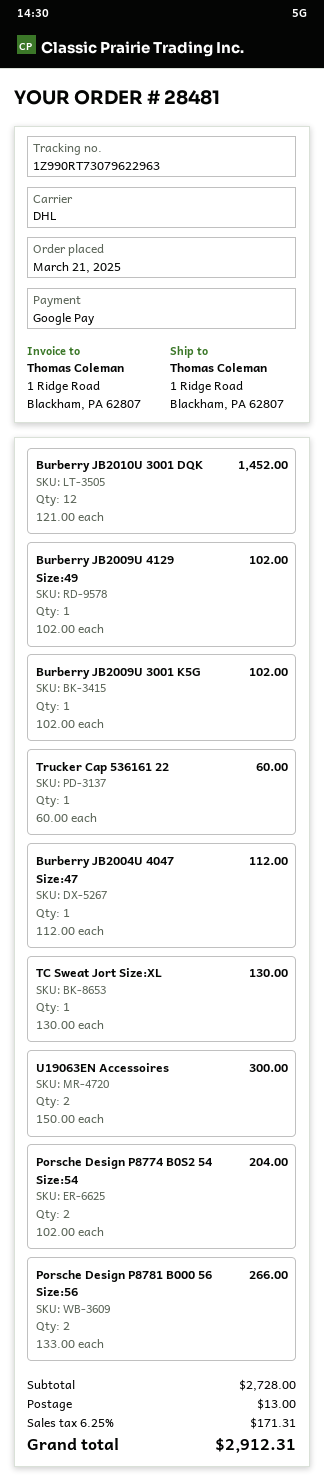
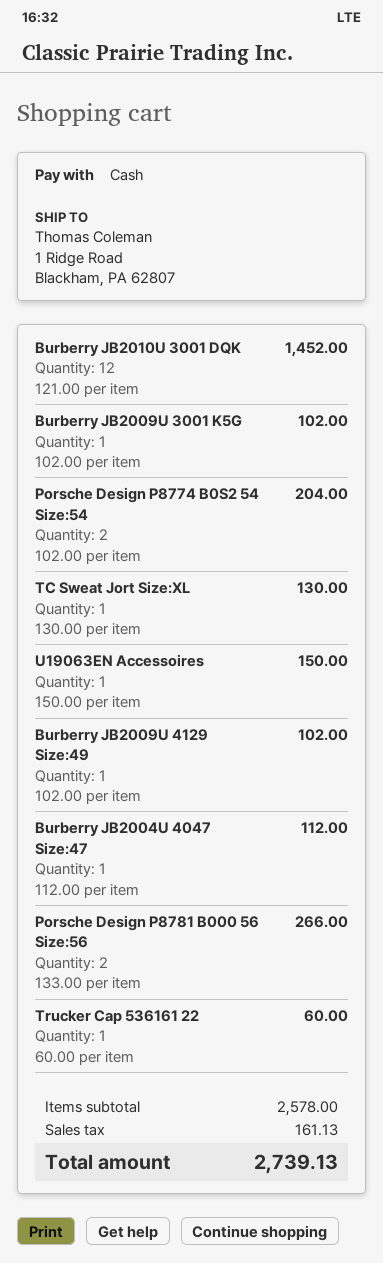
payment method: Google Pay -> cash
U19063EN Accessoires: 2 x 150.00 = 300.00 -> 1 x 150.00 = 150.00
subtotal: 2728.00 -> 2578.00
shipping: 13.00 -> none
tax: 171.31 -> 161.13
total: 2912.31 -> 2739.13

